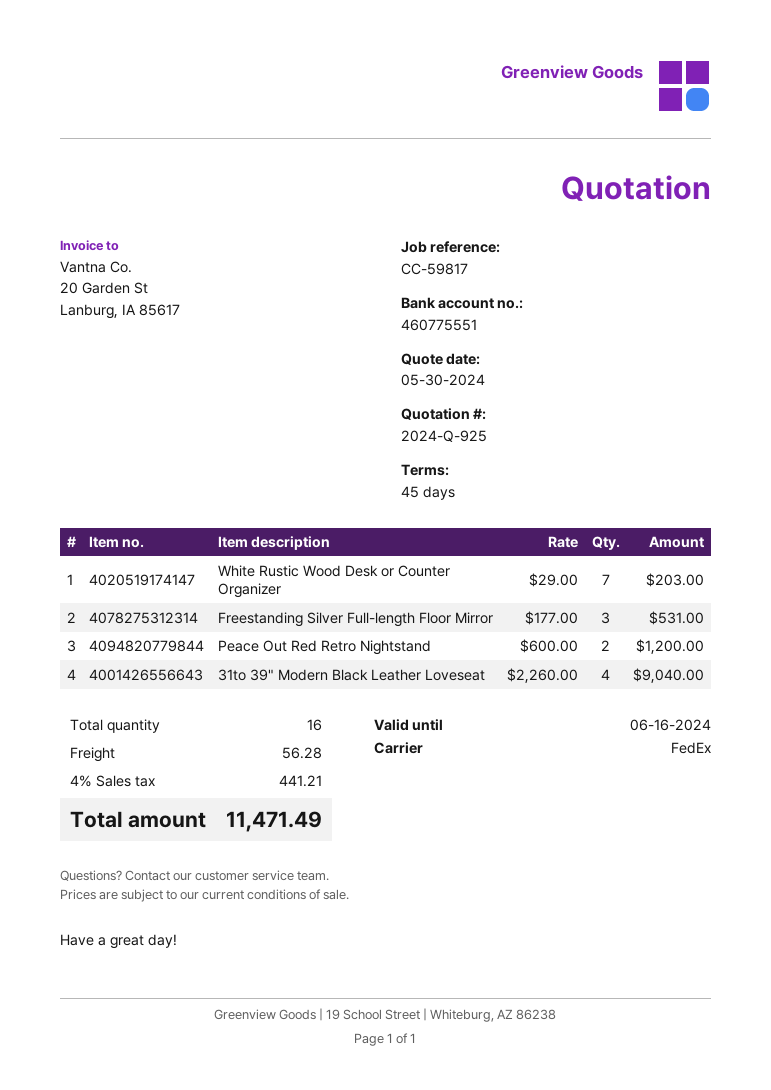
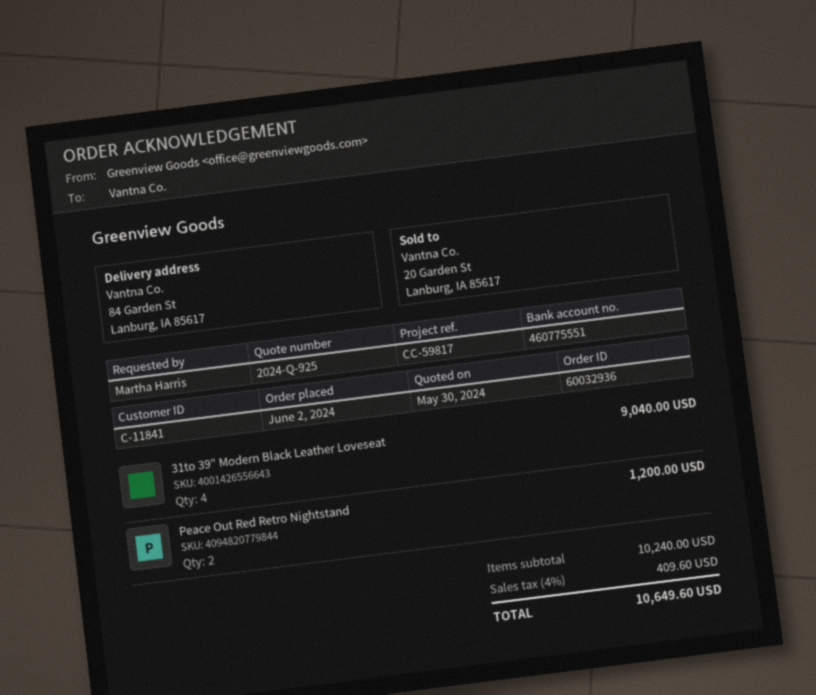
White Rustic Wood Desk or Counter Organizer: 7 for 203.00 -> none
Freestanding Silver Full-length Floor Mirror: 3 for 531.00 -> none
shipping: 56.28 -> none
tax: 4% = 441.21 -> 4% = 409.60
total: 11471.49 -> 10649.60

